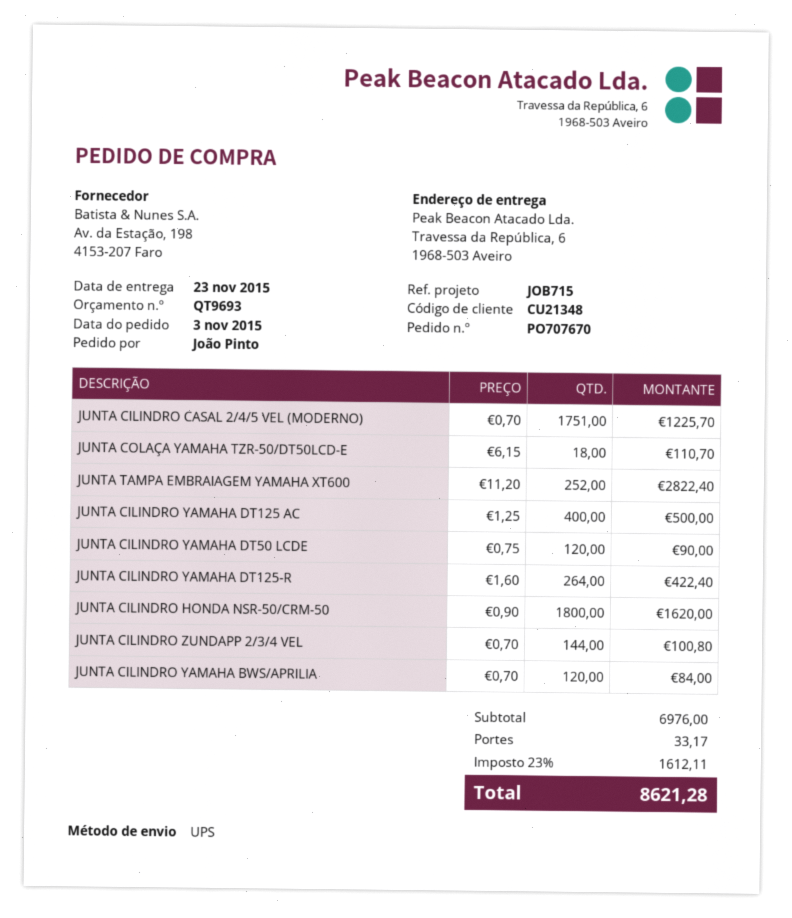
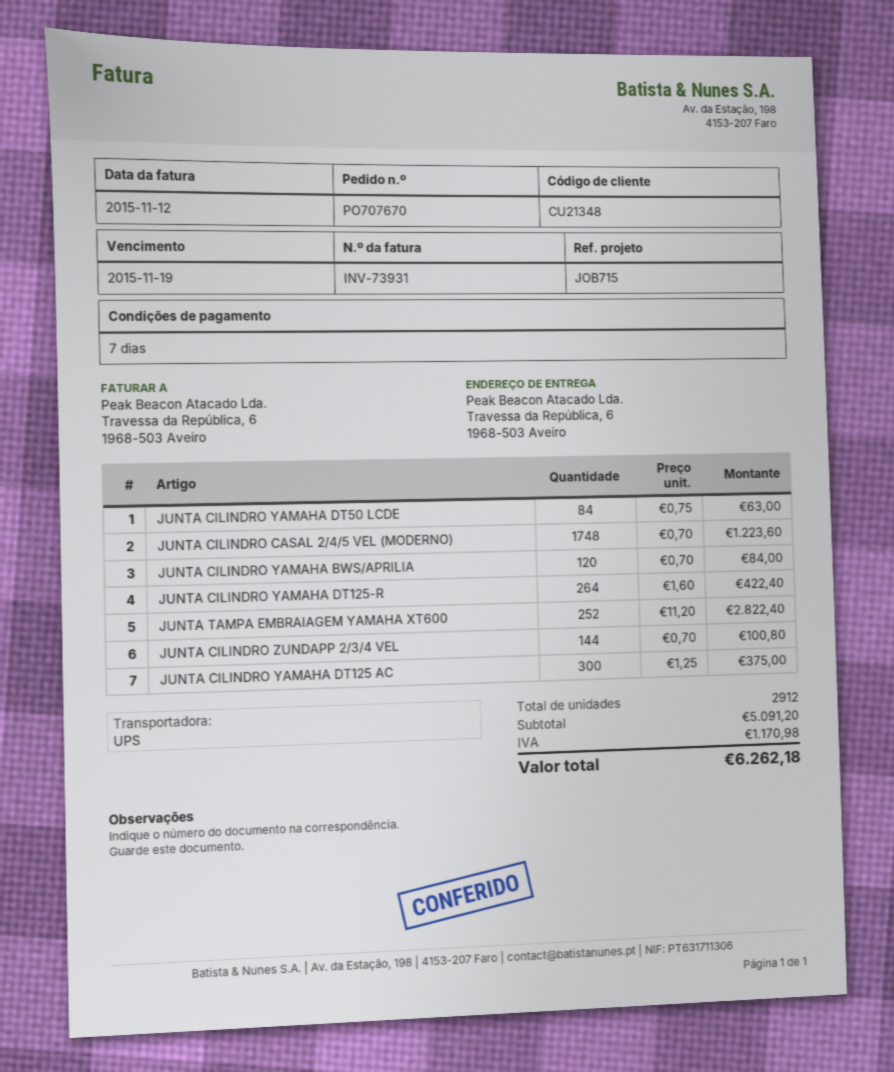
JUNTA CILINDRO CASAL 2/4/5 VEL (MODERNO): 1751 x 0.70 = 1225.70 -> 1748 x 0.70 = 1223.60
JUNTA COLAÇA YAMAHA TZR-50/DT50LCD-E: 18 x 6.15 = 110.70 -> none
JUNTA CILINDRO YAMAHA DT125 AC: 400 x 1.25 = 500.00 -> 300 x 1.25 = 375.00
JUNTA CILINDRO YAMAHA DT50 LCDE: 120 x 0.75 = 90.00 -> 84 x 0.75 = 63.00
JUNTA CILINDRO HONDA NSR-50/CRM-50: 1800 x 0.90 = 1620.00 -> none
subtotal: 6976.00 -> 5091.20
shipping: 33.17 -> none
tax: 1612.11 -> 1170.98
total: 8621.28 -> 6262.18

